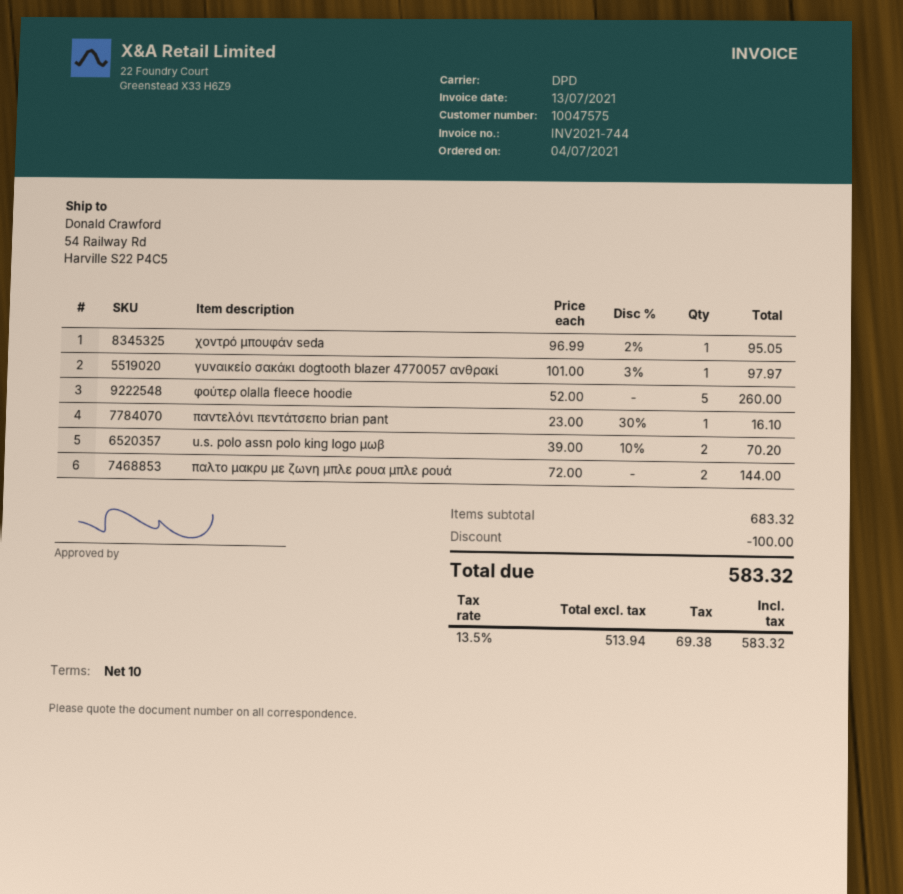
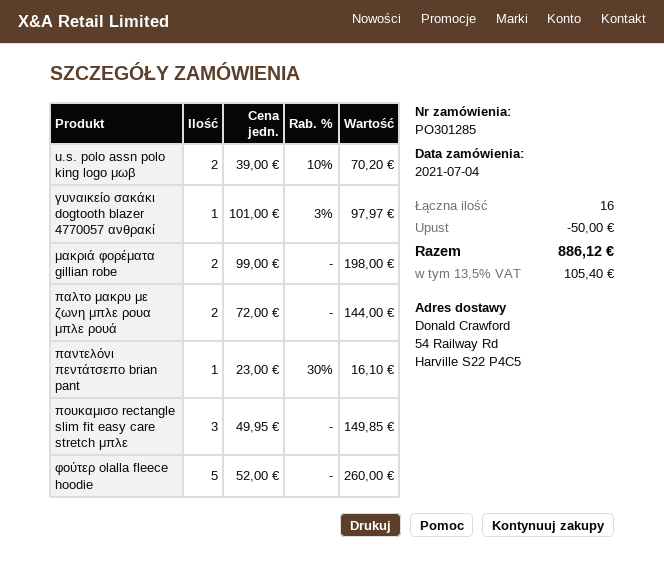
χοντρό μπουφάν seda: 1 x 96.99 - 2% = 95.05 -> none
μακριά φορέματα gillian robe: none -> 2 x 99.00 = 198.00
πουκαμισο rectangle slim fit easy care stretch μπλε: none -> 3 x 49.95 = 149.85
discount: 100.00 -> 50.00
tax: 13.5% = 69.38 -> 13.5% = 105.40
total: 583.32 -> 886.12

